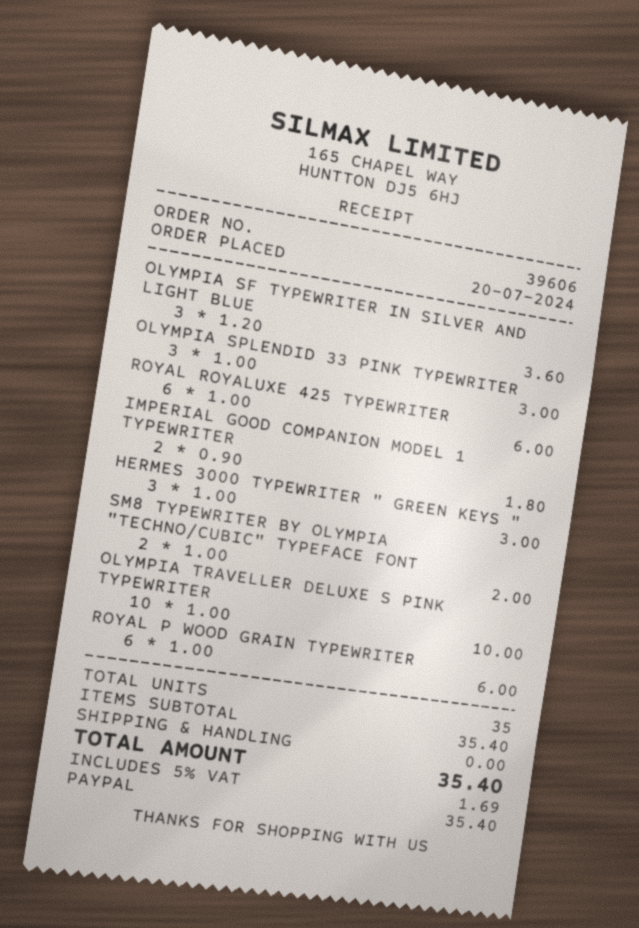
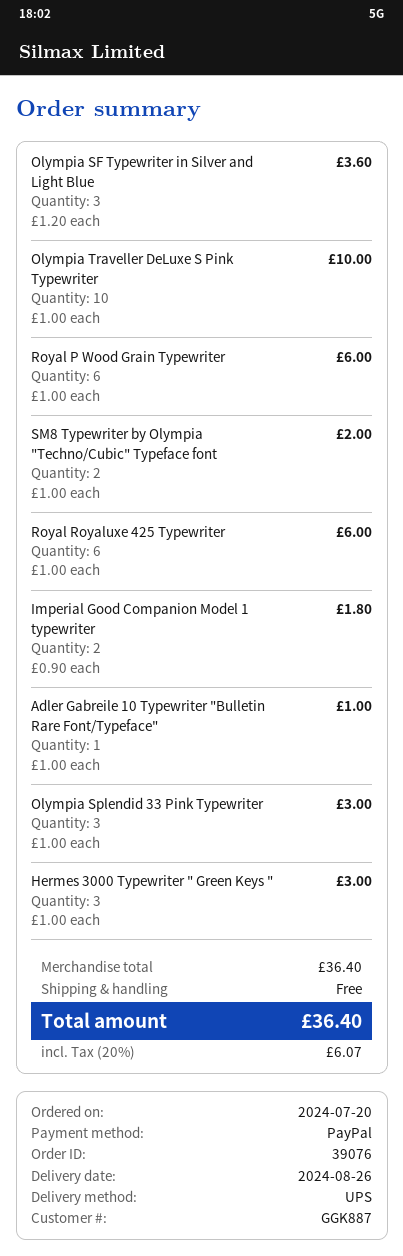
order number: 39606 -> 39076
Adler Gabreile 10 Typewriter "Bulletin Rare Font/Typeface": none -> 1 x 1.00 = 1.00
subtotal: 35.40 -> 36.40
tax: 5% = 1.69 -> 20% = 6.07
total: 35.40 -> 36.40

